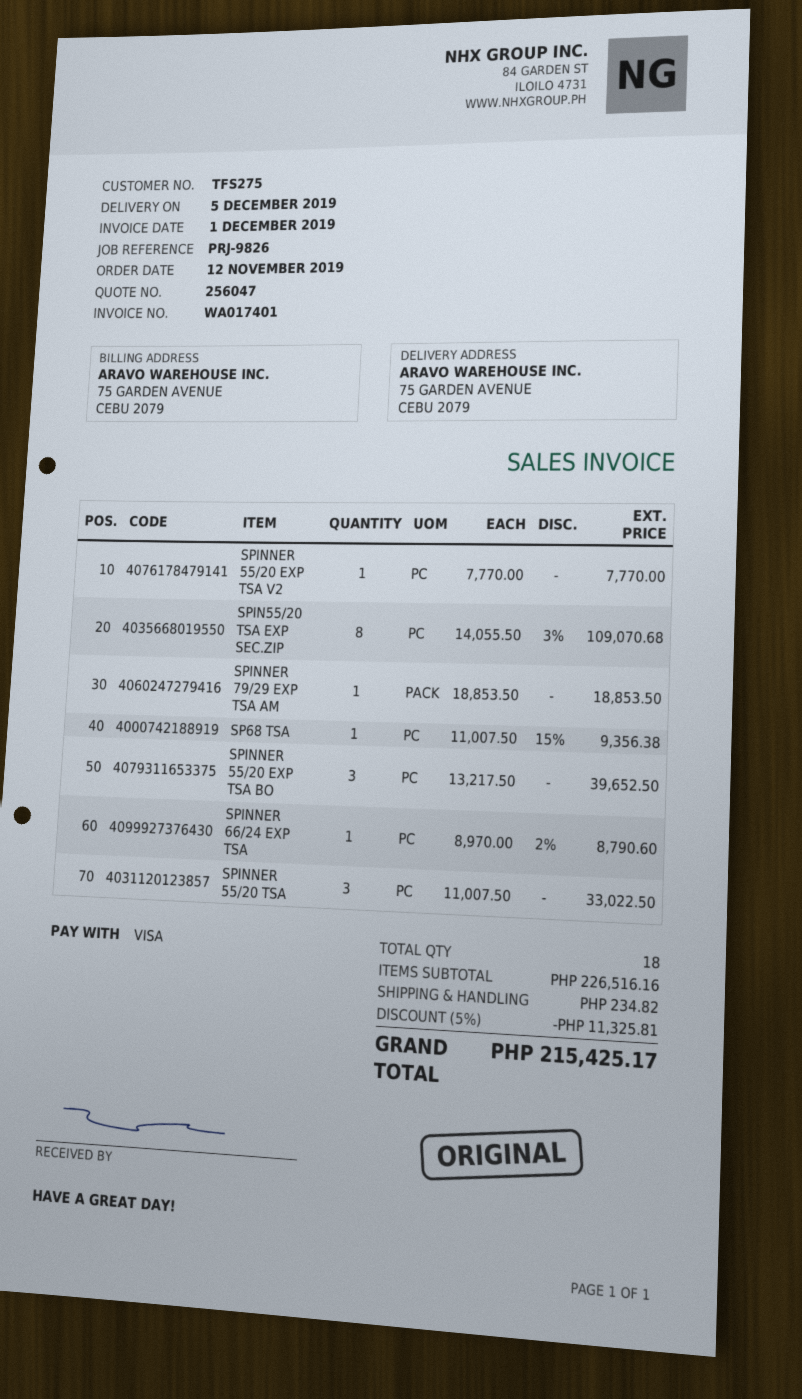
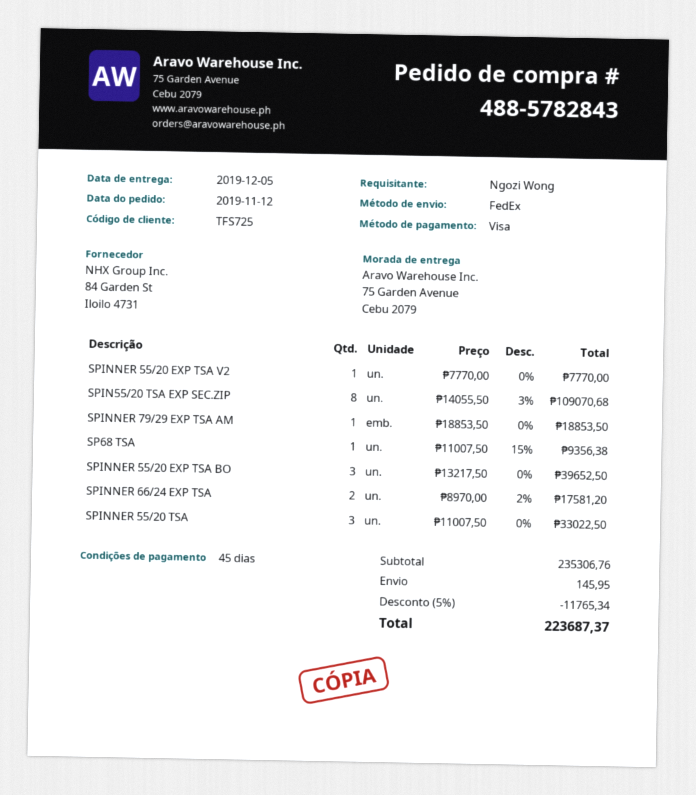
customer number: TFS275 -> TFS725
SPINNER 66/24 EXP TSA: 1 x 8970.00 - 2% = 8790.60 -> 2 x 8970.00 - 2% = 17581.20
subtotal: 226516.16 -> 235306.76
discount: 5% = 11325.81 -> 5% = 11765.34
shipping: 234.82 -> 145.95
total: 215425.17 -> 223687.37

